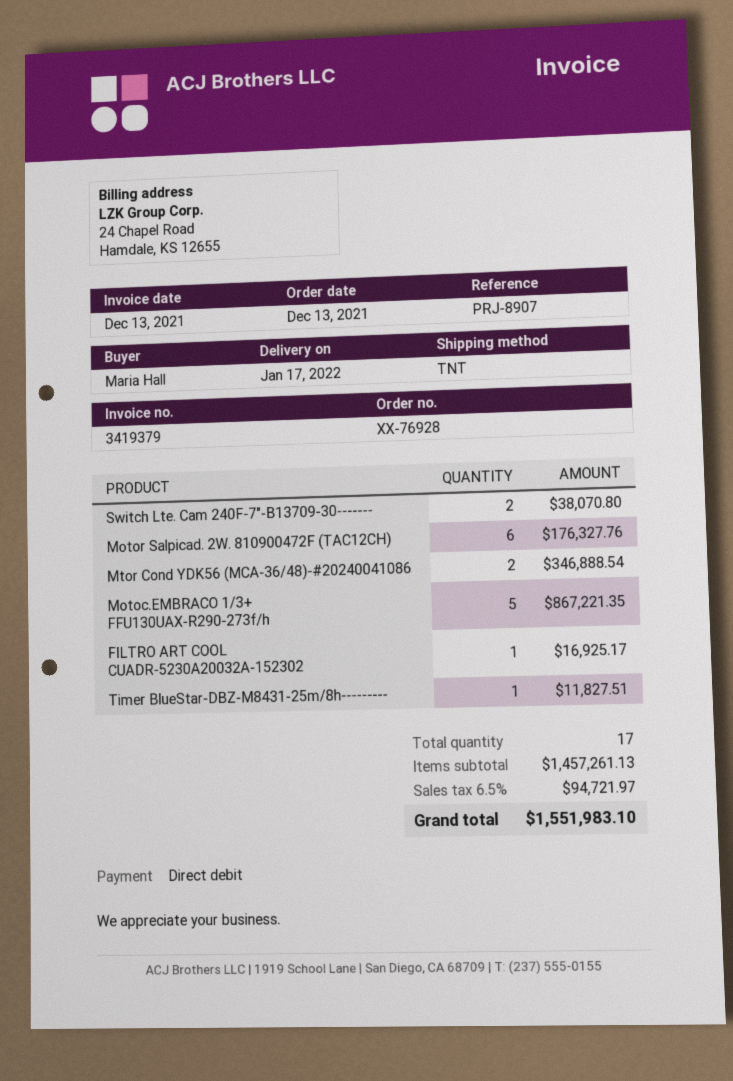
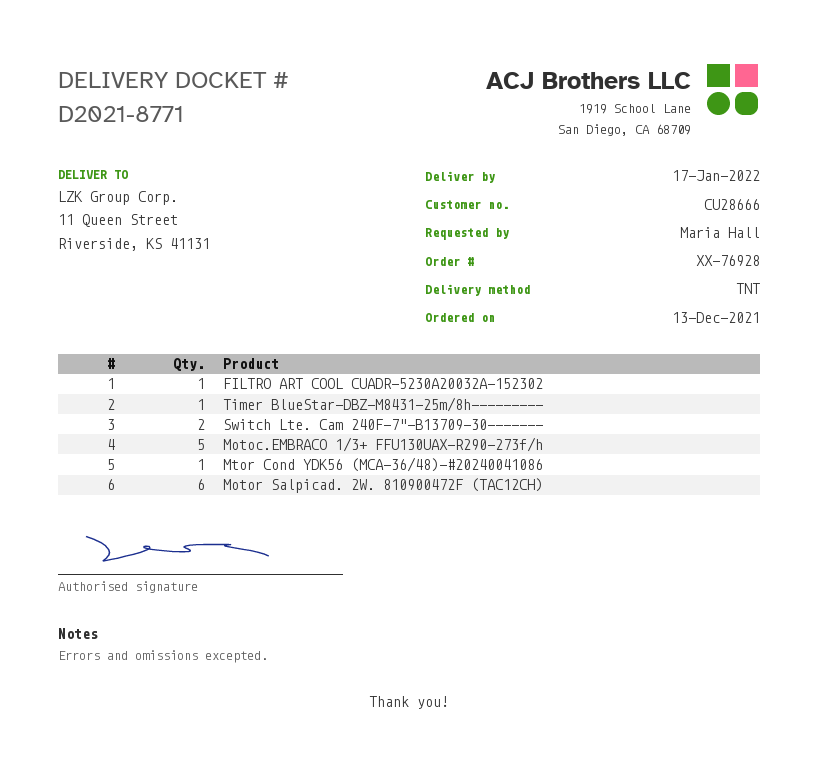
Mtor Cond YDK56 (MCA-36/48)-#20240041086: 2 -> 1

